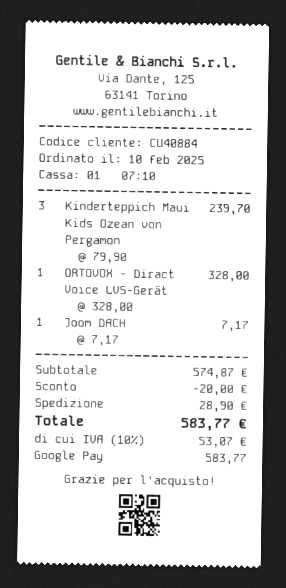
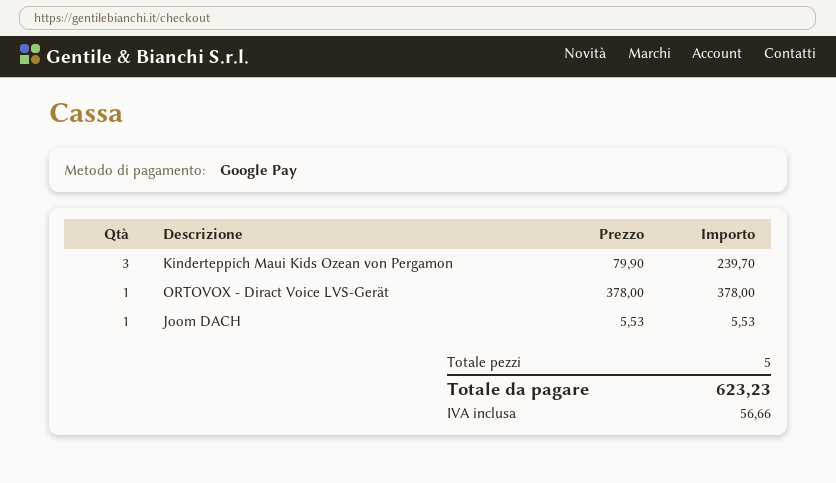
ORTOVOX - Diract Voice LVS-Gerät: 1 x 328.00 = 328.00 -> 1 x 378.00 = 378.00
Joom DACH: 1 x 7.17 = 7.17 -> 1 x 5.53 = 5.53
discount: 20.00 -> none
shipping: 28.90 -> none
tax: 53.07 -> 56.66
total: 583.77 -> 623.23

